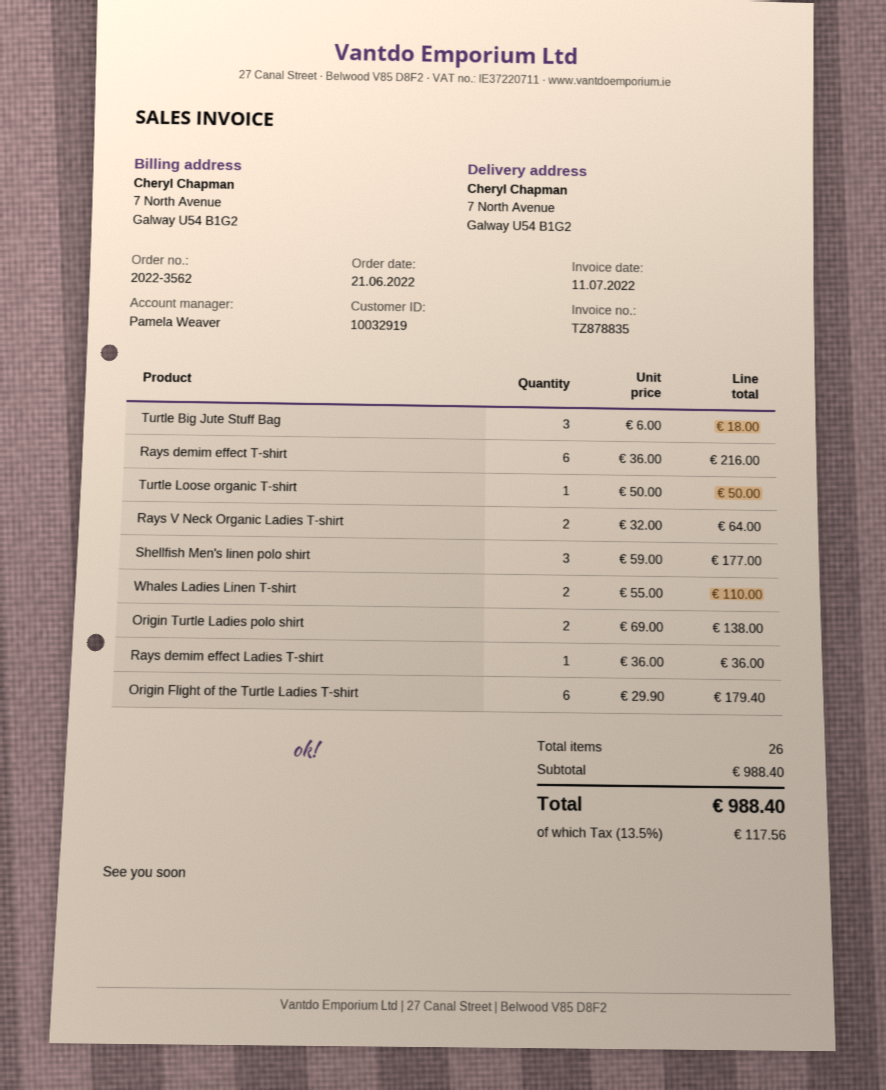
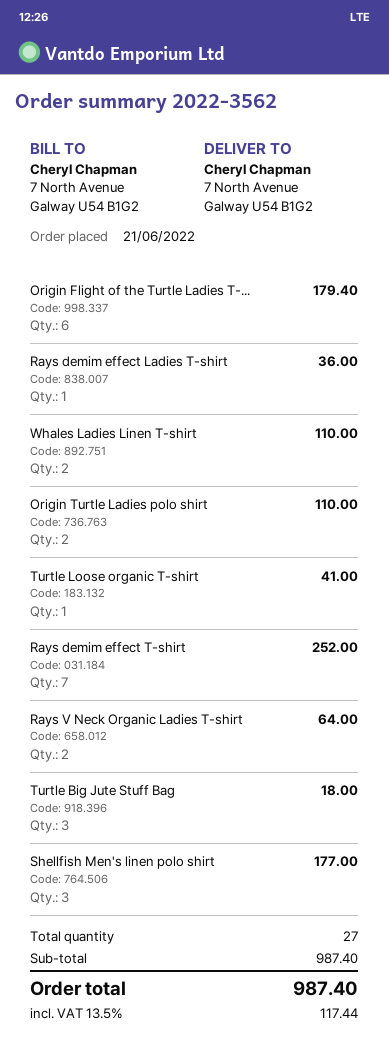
Rays demim effect T-shirt: 6 for 216.00 -> 7 for 252.00
Turtle Loose organic T-shirt: 1 for 50.00 -> 1 for 41.00
Origin Turtle Ladies polo shirt: 2 for 138.00 -> 2 for 110.00
total quantity: 26 -> 27
subtotal: 988.40 -> 987.40
tax: 13.5% = 117.56 -> 13.5% = 117.44
total: 988.40 -> 987.40

